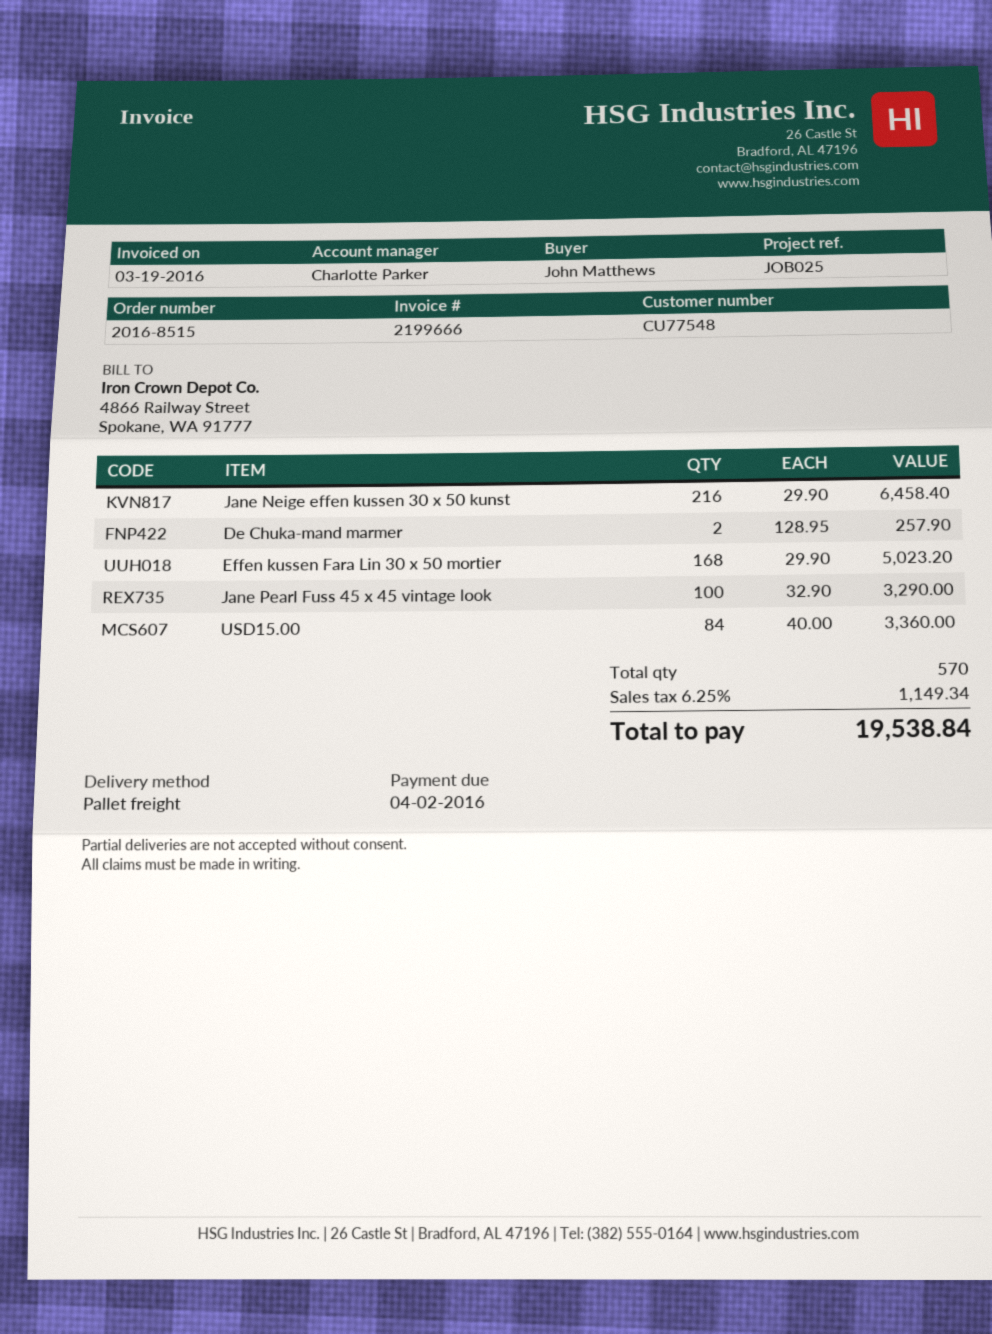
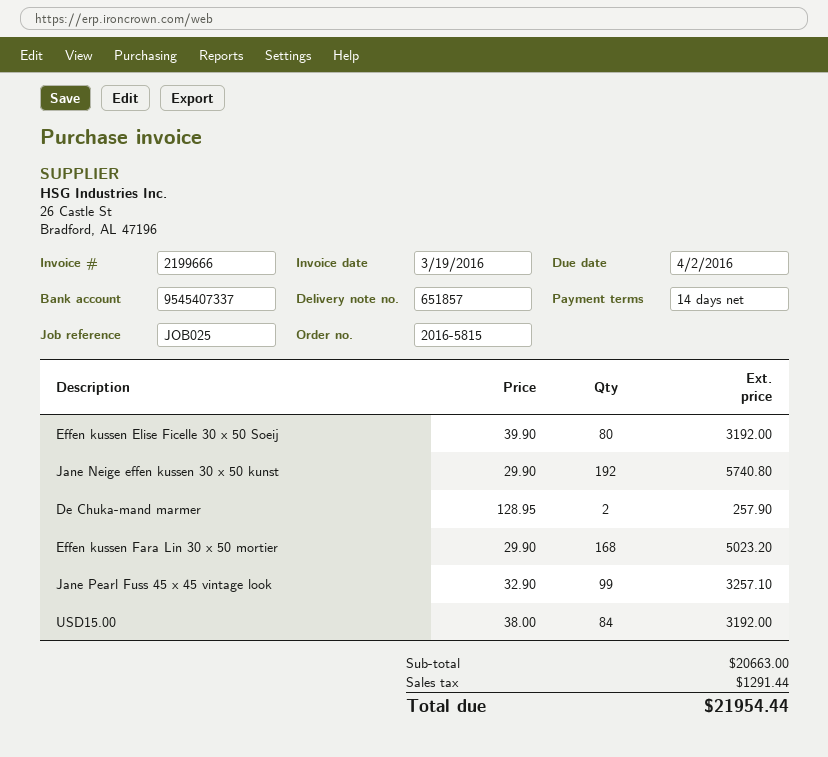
order number: 2016-8515 -> 2016-5815
Jane Neige effen kussen 30 x 50 kunst: 216 x 29.90 = 6458.40 -> 192 x 29.90 = 5740.80
Jane Pearl Fuss 45 x 45 vintage look: 100 x 32.90 = 3290.00 -> 99 x 32.90 = 3257.10
USD15.00: 84 x 40.00 = 3360.00 -> 84 x 38.00 = 3192.00
Effen kussen Elise Ficelle 30 x 50 Soeij: none -> 80 x 39.90 = 3192.00
tax: 1149.34 -> 1291.44
total: 19538.84 -> 21954.44

